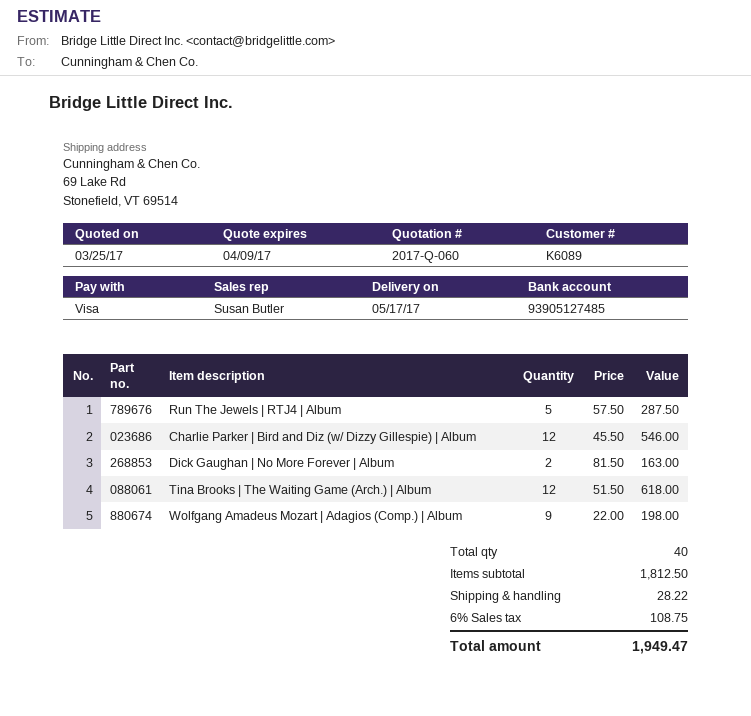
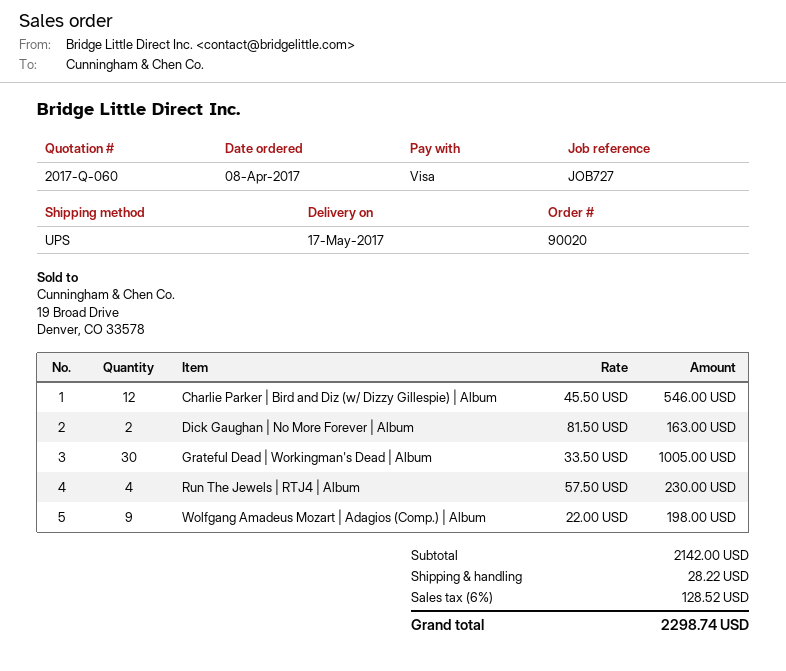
Run The Jewels | RTJ4 | Album: 5 x 57.50 = 287.50 -> 4 x 57.50 = 230.00
Tina Brooks | The Waiting Game (Arch.) | Album: 12 x 51.50 = 618.00 -> none
Grateful Dead | Workingman's Dead | Album: none -> 30 x 33.50 = 1005.00
subtotal: 1812.50 -> 2142.00
tax: 6% = 108.75 -> 6% = 128.52
total: 1949.47 -> 2298.74

